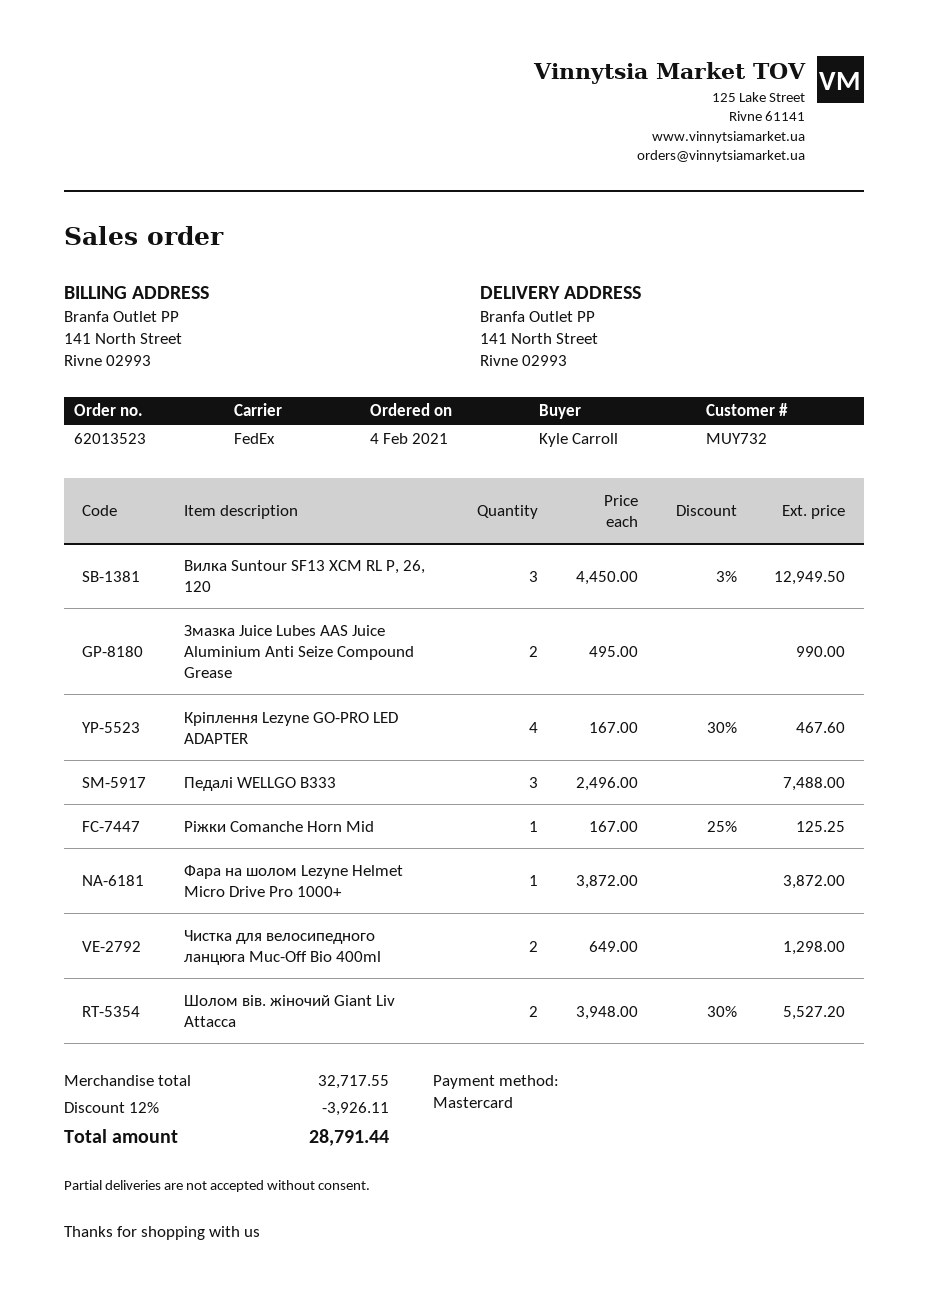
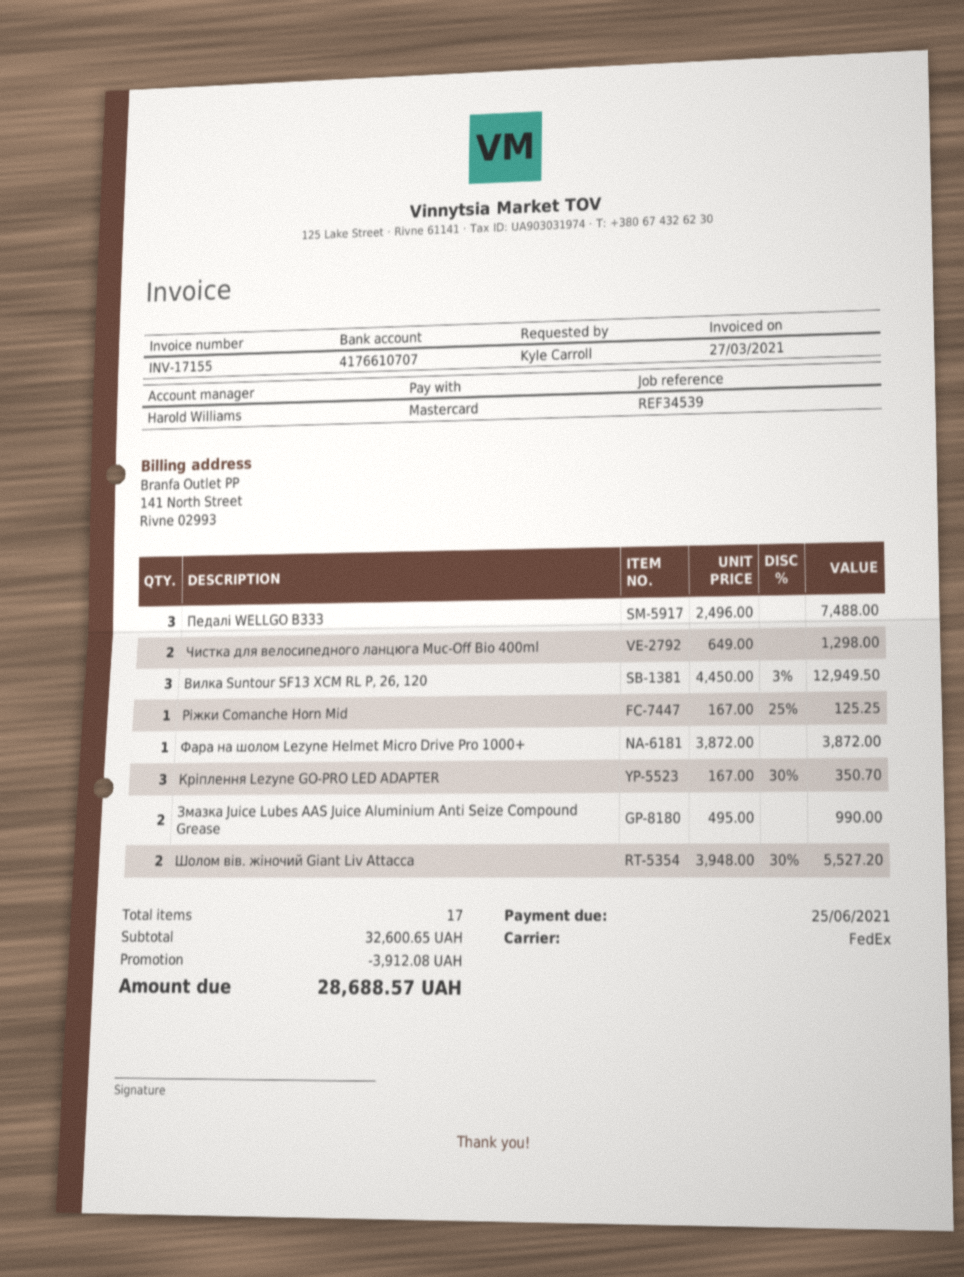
Кріплення Lezyne GO-PRO LED ADAPTER: 4 x 167.00 - 30% = 467.60 -> 3 x 167.00 - 30% = 350.70
subtotal: 32717.55 -> 32600.65
discount: 3926.11 -> 3912.08
total: 28791.44 -> 28688.57

